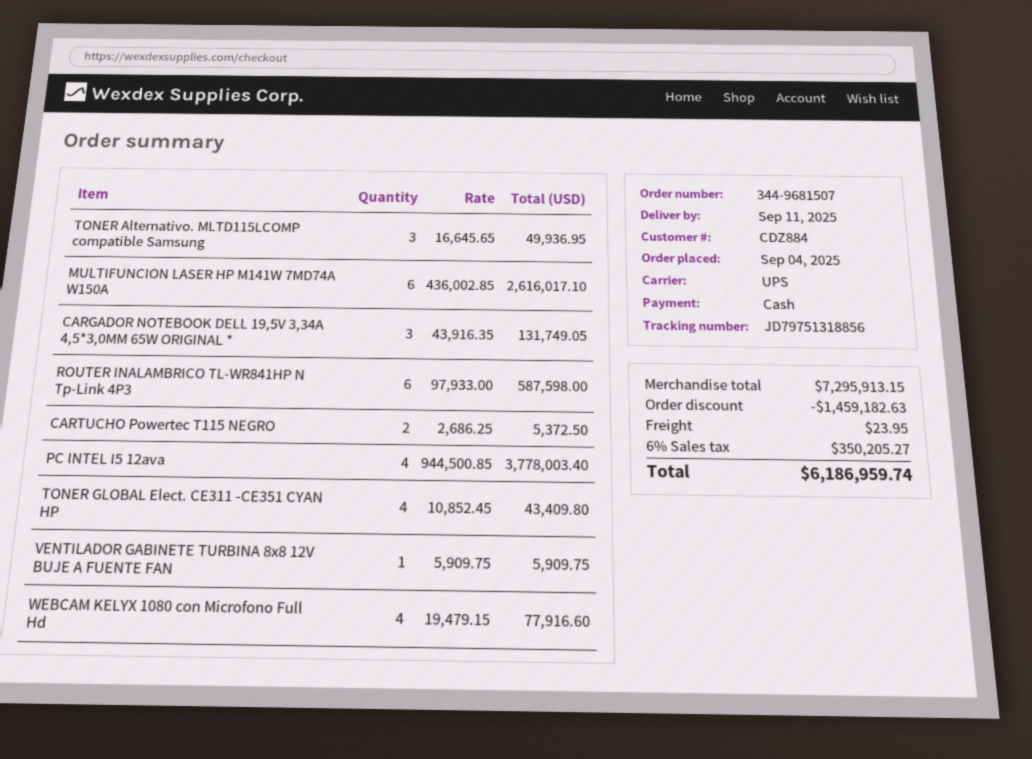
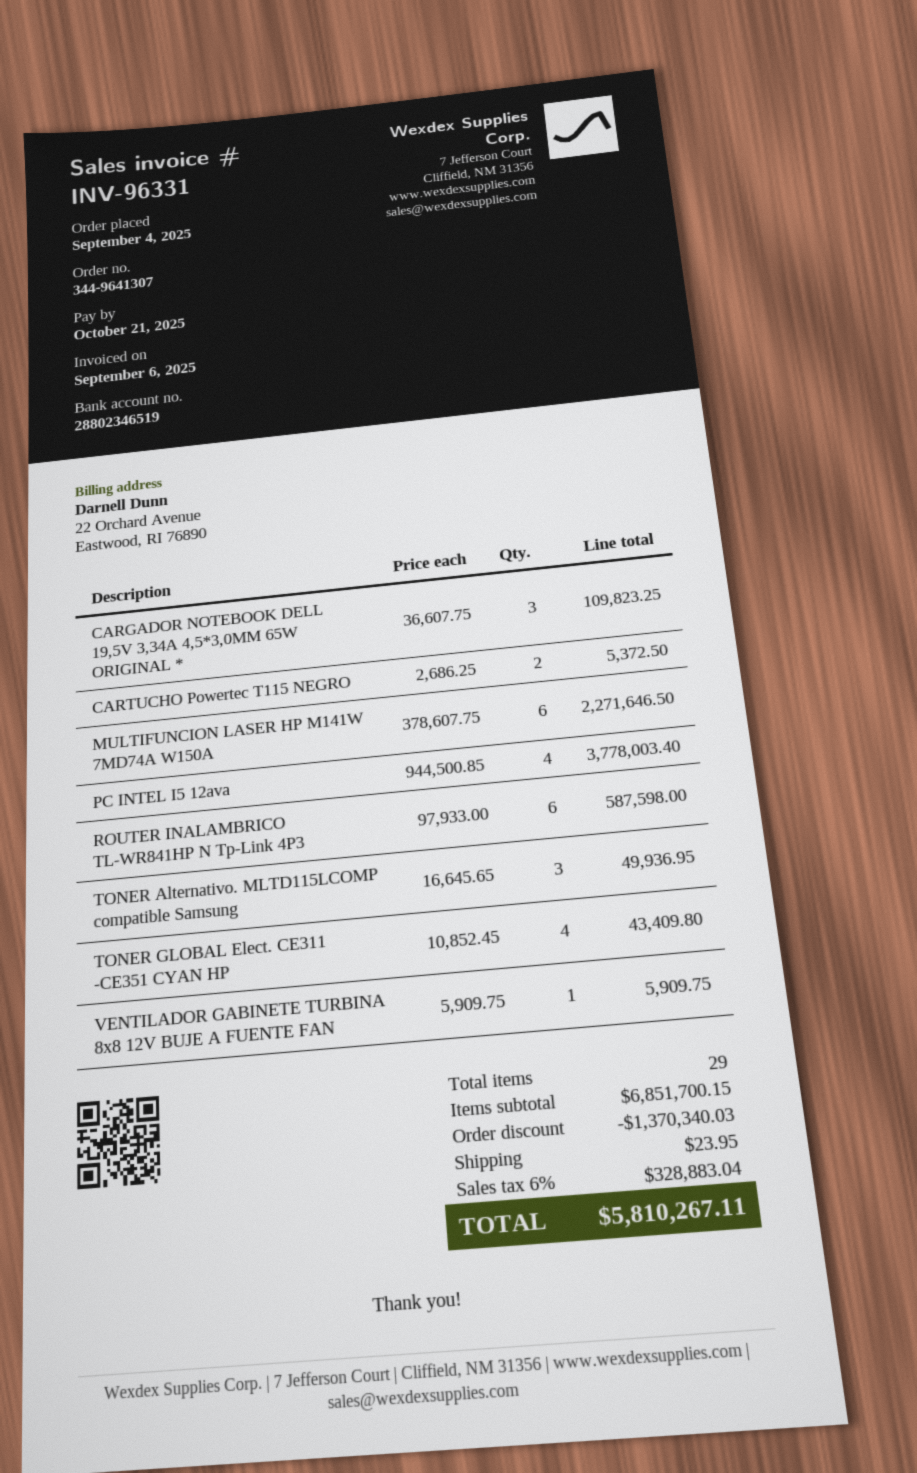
order number: 344-9681507 -> 344-9641307
MULTIFUNCION LASER HP M141W 7MD74A W150A: 6 x 436002.85 = 2616017.10 -> 6 x 378607.75 = 2271646.50
CARGADOR NOTEBOOK DELL 19,5V 3,34A 4,5*3,0MM 65W ORIGINAL *: 3 x 43916.35 = 131749.05 -> 3 x 36607.75 = 109823.25
WEBCAM KELYX 1080 con Microfono Full Hd: 4 x 19479.15 = 77916.60 -> none
subtotal: 7295913.15 -> 6851700.15
discount: 1459182.63 -> 1370340.03
tax: 6% = 350205.27 -> 6% = 328883.04
total: 6186959.74 -> 5810267.11

